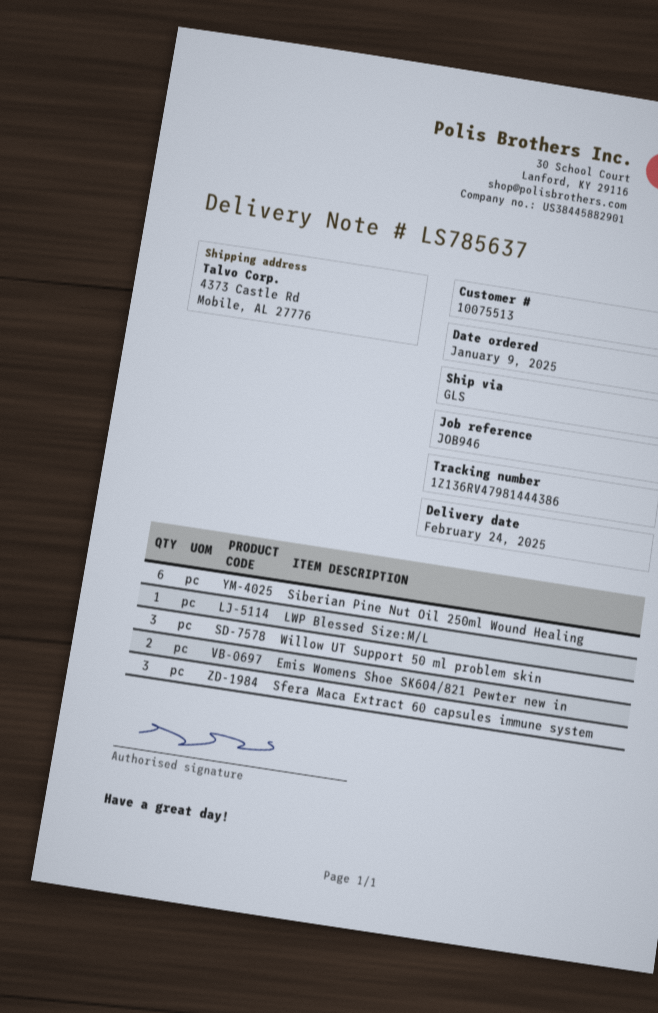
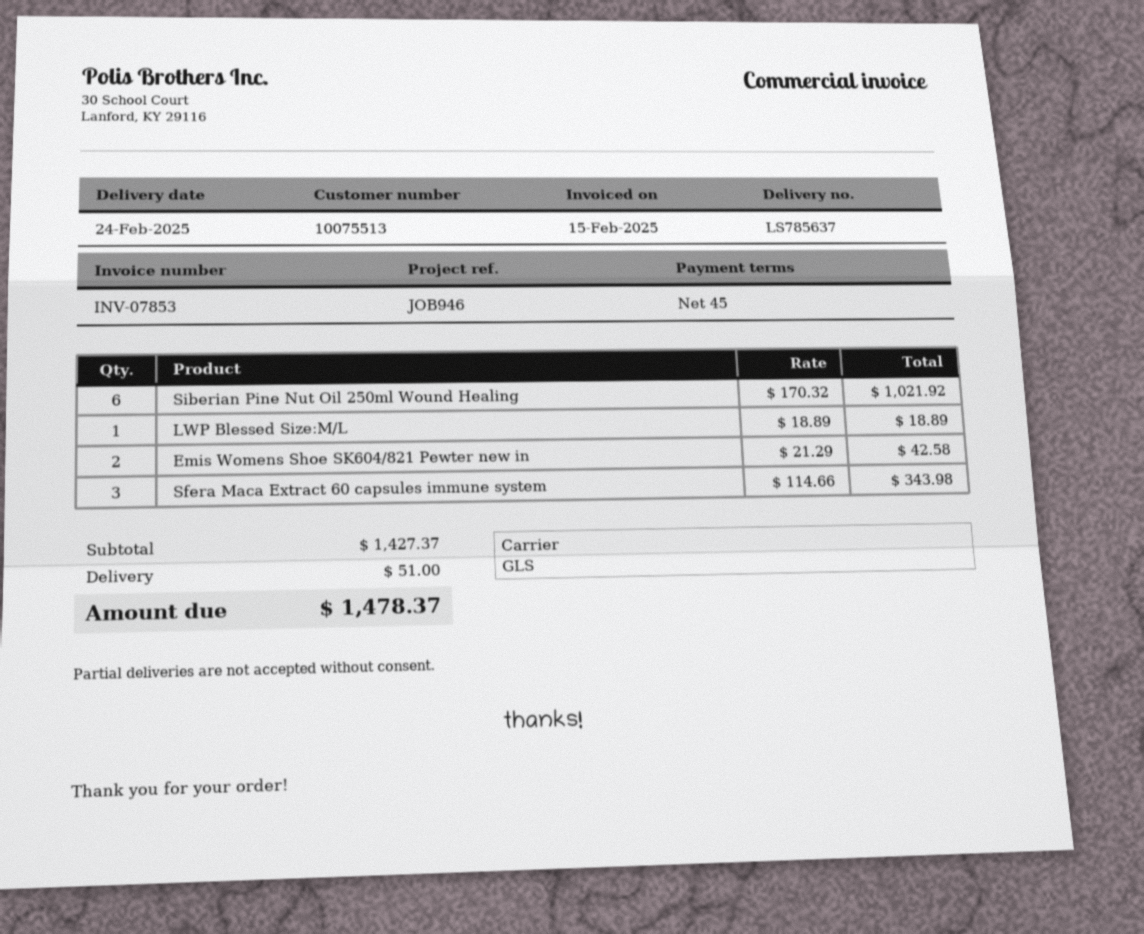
Willow UT Support 50 ml problem skin: 3 -> none

